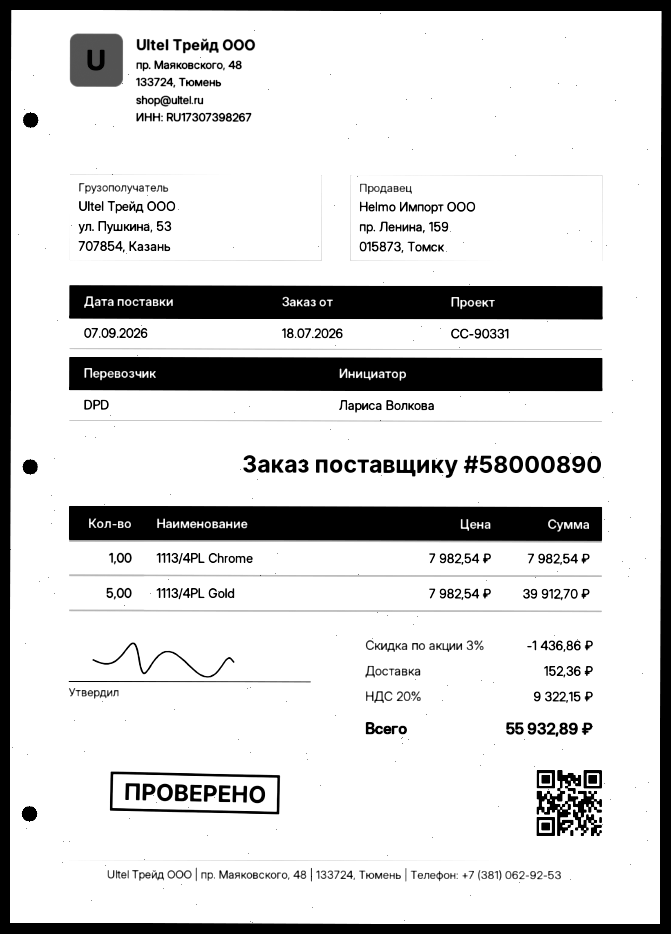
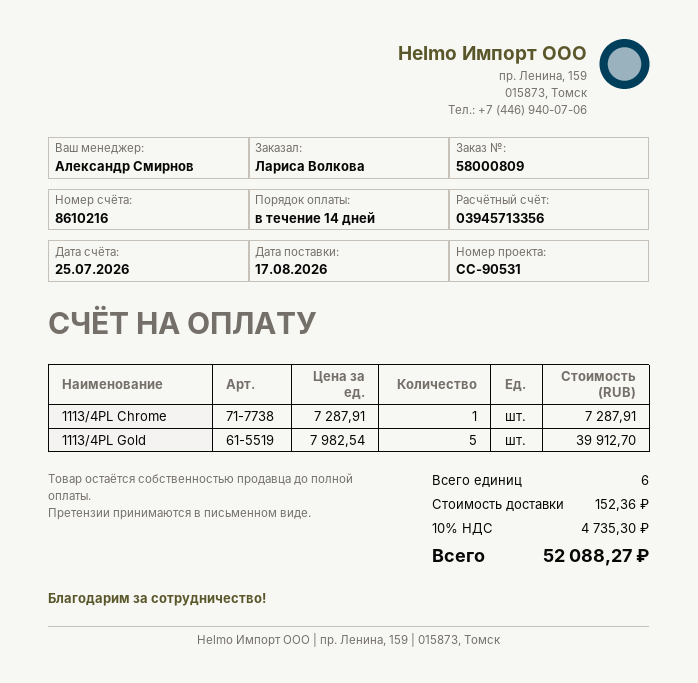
order number: 58000890 -> 58000809
delivery date: 2026-09-07 -> 2026-08-17
reference: CC-90331 -> CC-90531
1113/4PL Chrome: 1 x 7982.54 = 7982.54 -> 1 x 7287.91 = 7287.91
discount: 3% = 1436.86 -> none
tax: 20% = 9322.15 -> 10% = 4735.30
total: 55932.89 -> 52088.27

